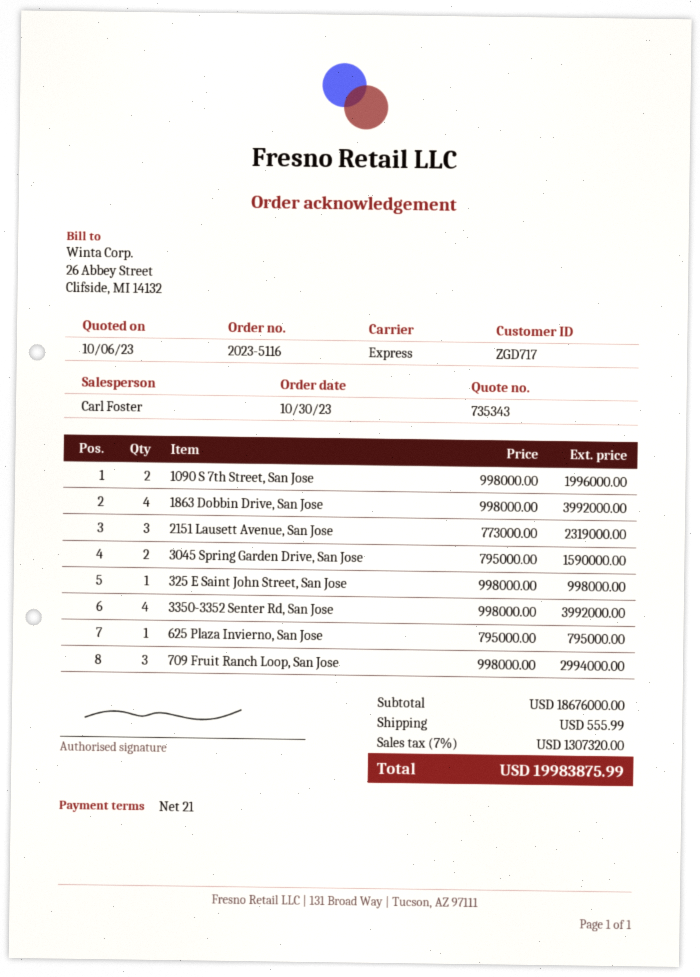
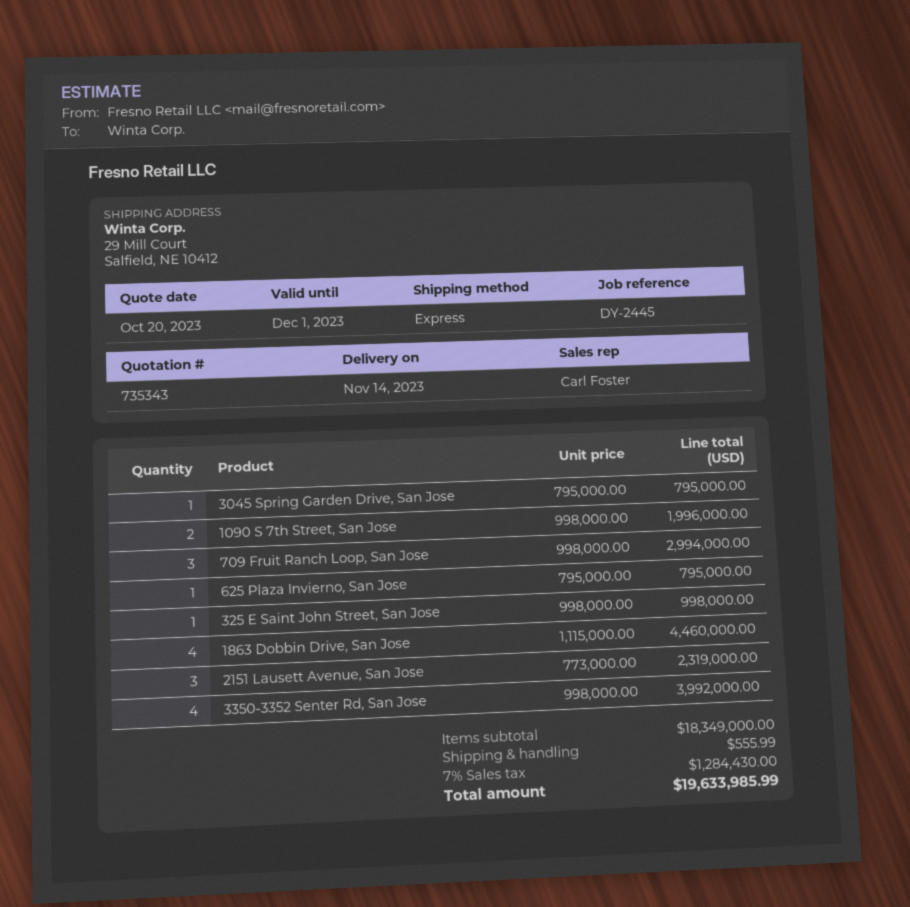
quote date: 2023-10-06 -> 2023-10-20
1863 Dobbin Drive, San Jose: 4 x 998000.00 = 3992000.00 -> 4 x 1115000.00 = 4460000.00
3045 Spring Garden Drive, San Jose: 2 x 795000.00 = 1590000.00 -> 1 x 795000.00 = 795000.00
subtotal: 18676000.00 -> 18349000.00
tax: 7% = 1307320.00 -> 7% = 1284430.00
total: 19983875.99 -> 19633985.99

